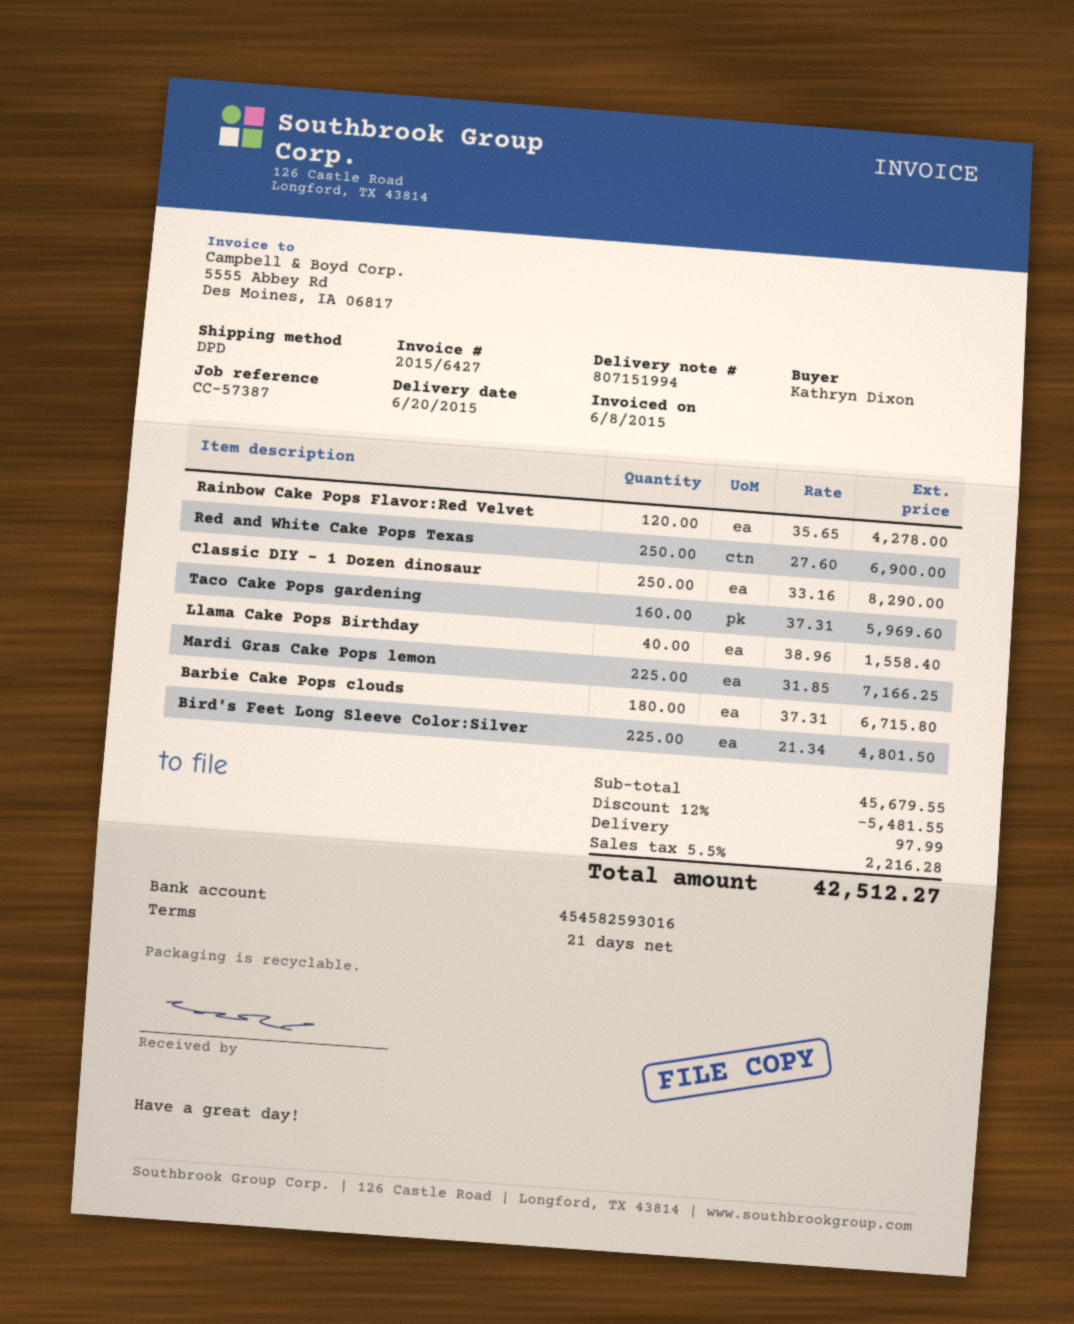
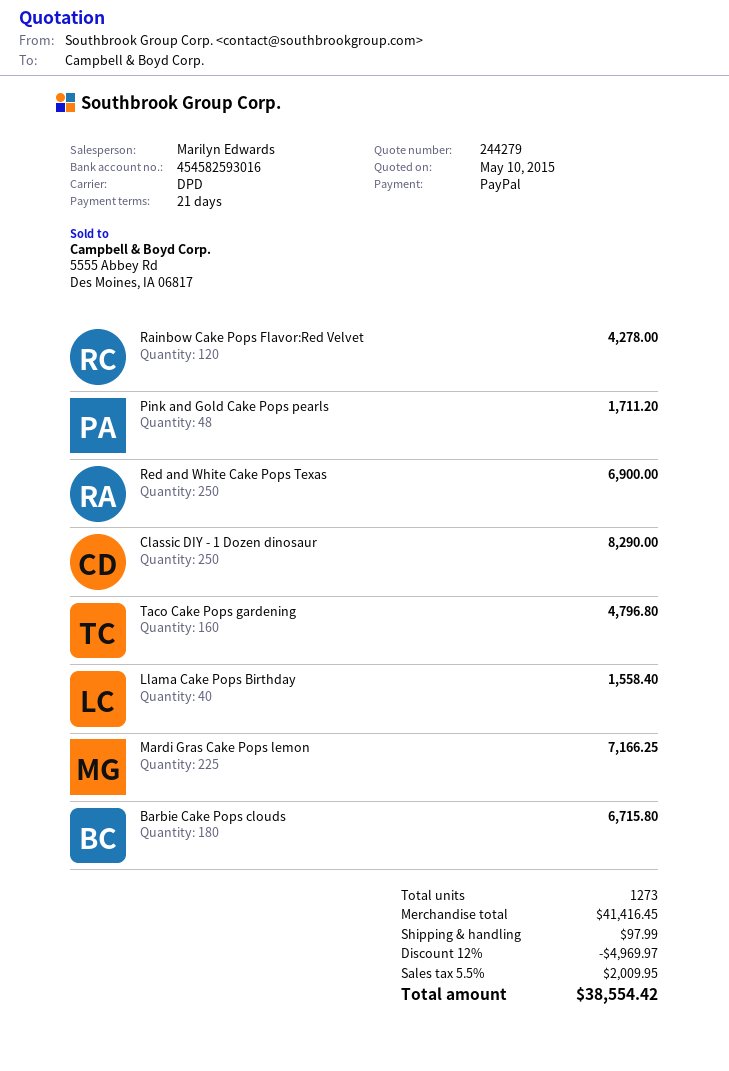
Taco Cake Pops gardening: 160 for 5969.60 -> 160 for 4796.80
Bird's Feet Long Sleeve Color:Silver: 225 for 4801.50 -> none
Pink and Gold Cake Pops pearls: none -> 48 for 1711.20
subtotal: 45679.55 -> 41416.45
discount: 12% = 5481.55 -> 12% = 4969.97
tax: 5.5% = 2216.28 -> 5.5% = 2009.95
total: 42512.27 -> 38554.42

